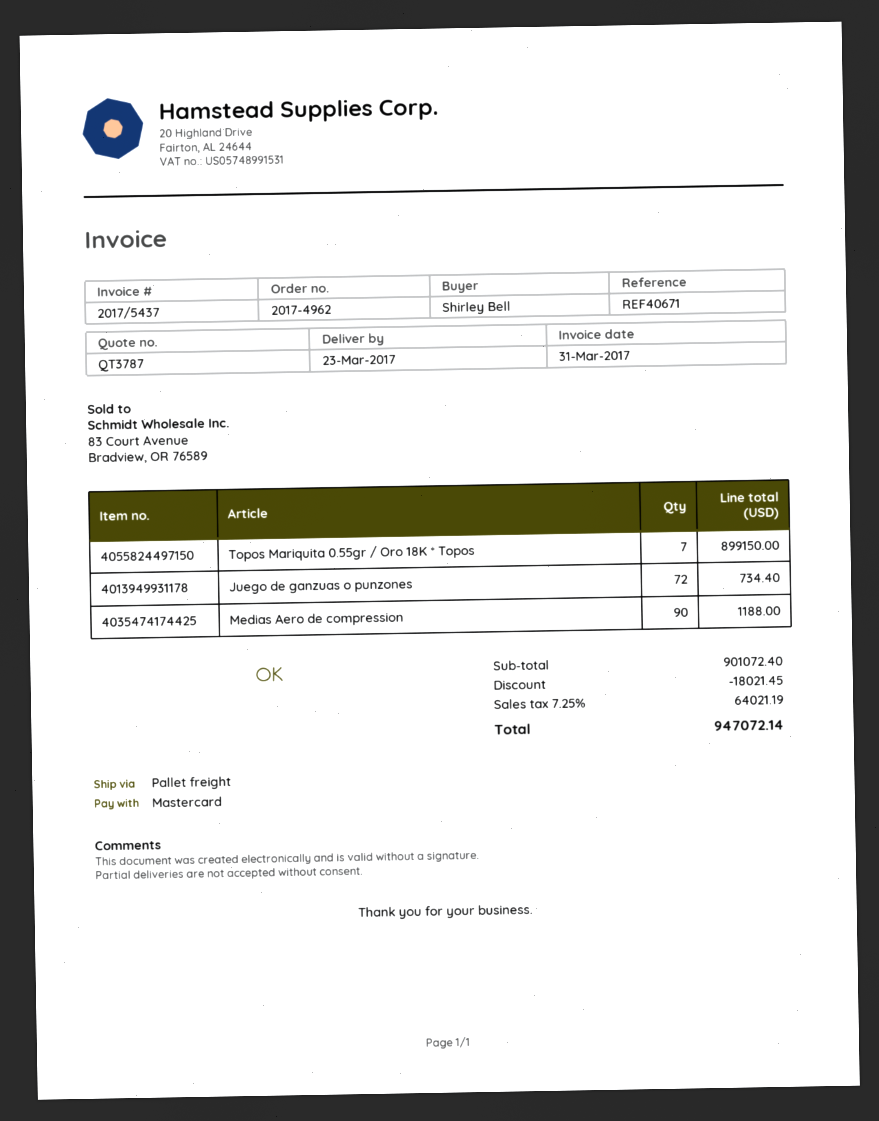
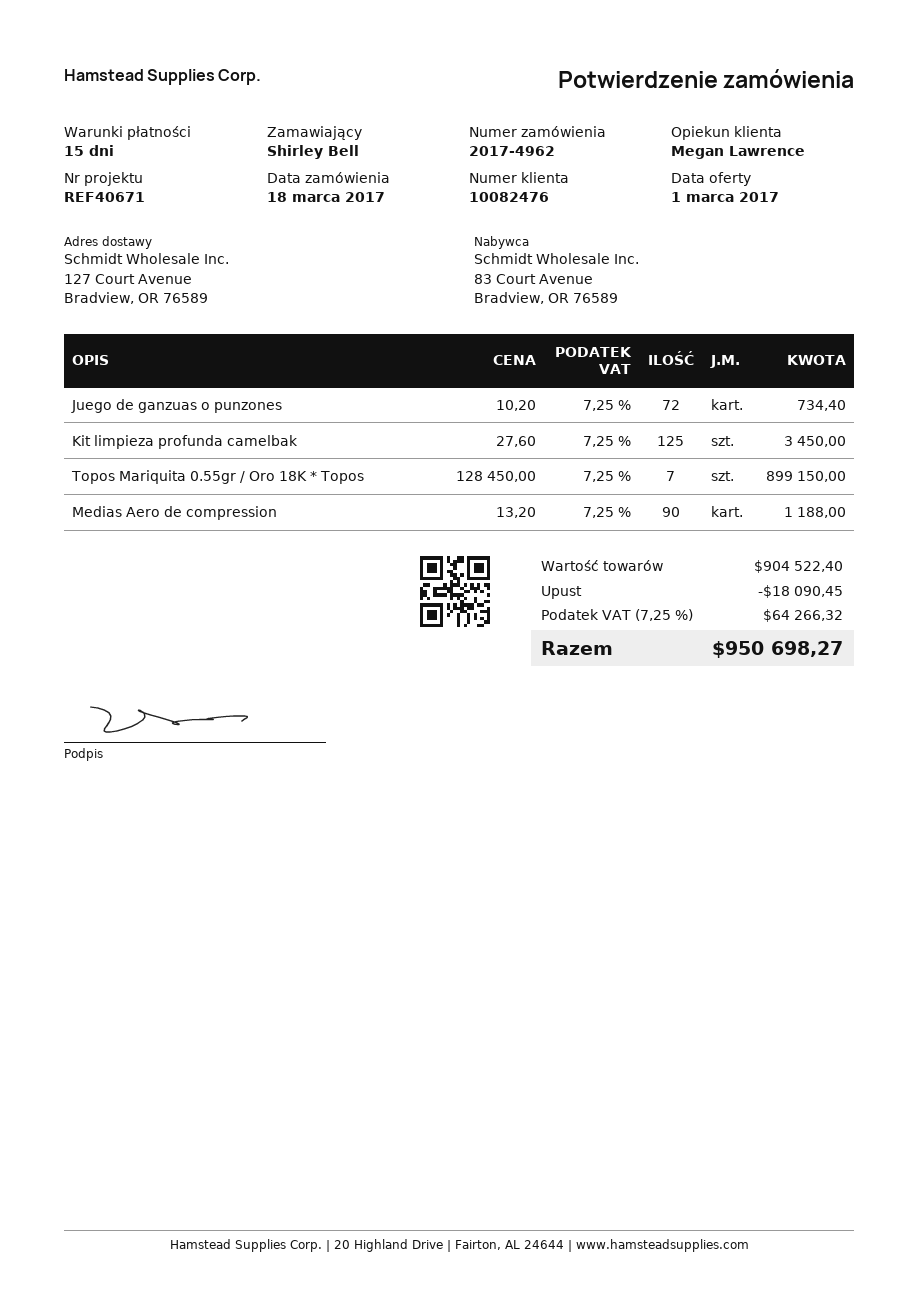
Kit limpieza profunda camelbak: none -> 125 for 3450.00
subtotal: 901072.40 -> 904522.40
discount: 18021.45 -> 18090.45
tax: 7.25% = 64021.19 -> 7.25% = 64266.32
total: 947072.14 -> 950698.27

